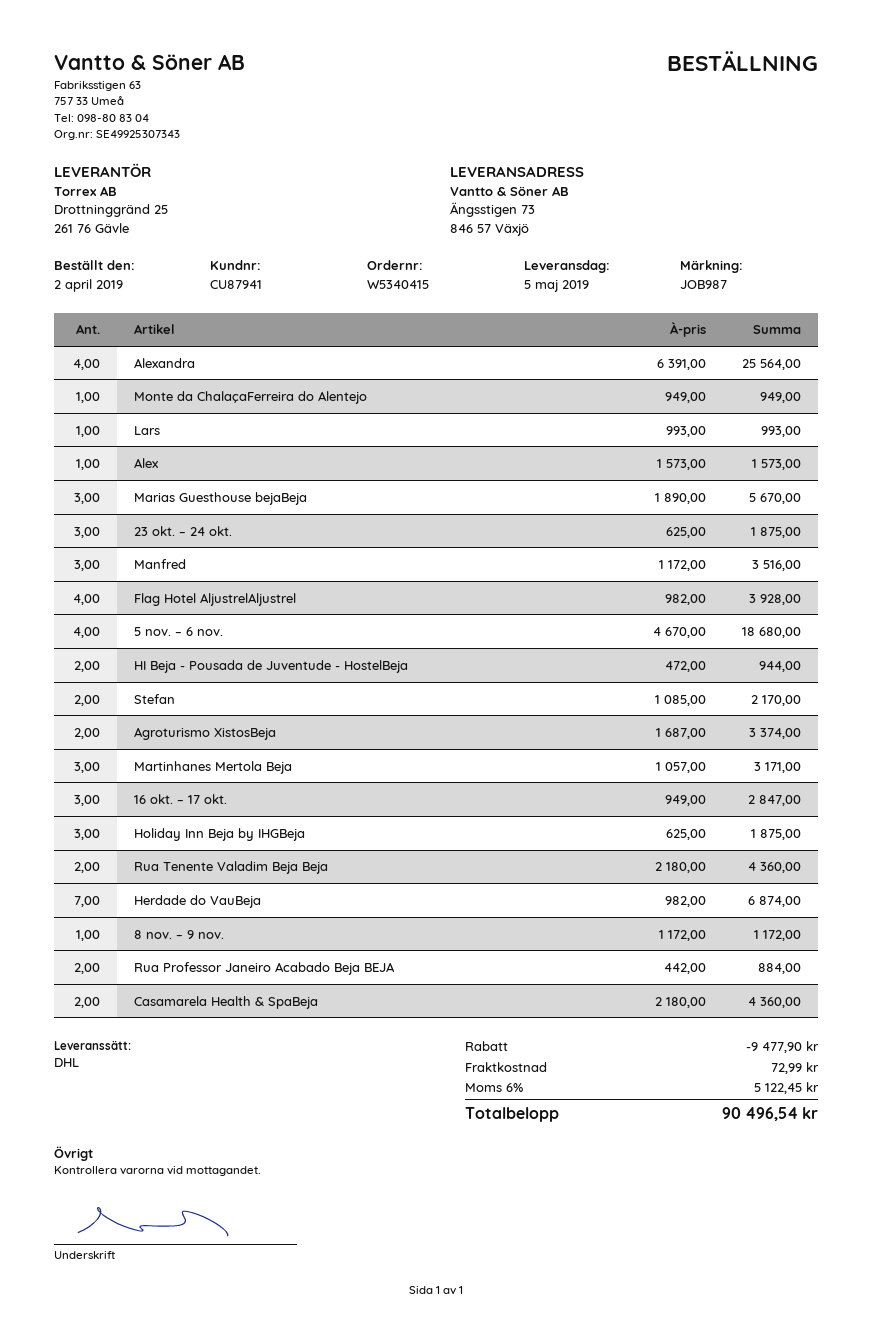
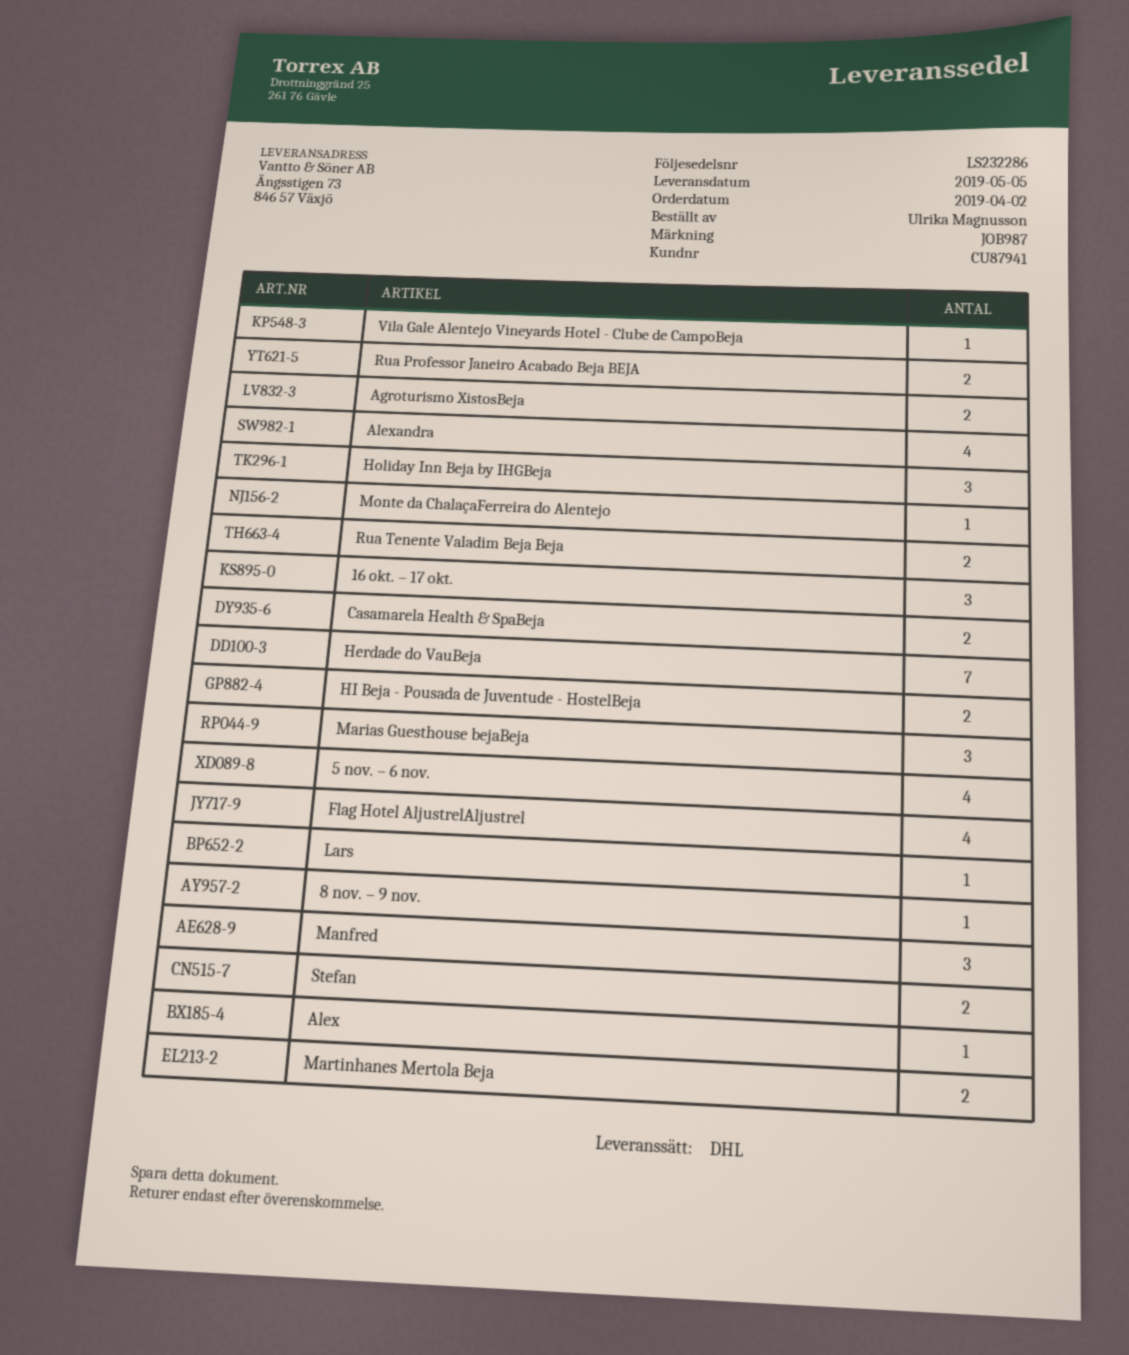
23 okt. – 24 okt.: 3 -> none
Martinhanes Mertola Beja: 3 -> 2
Vila Gale Alentejo Vineyards Hotel - Clube de CampoBeja: none -> 1

